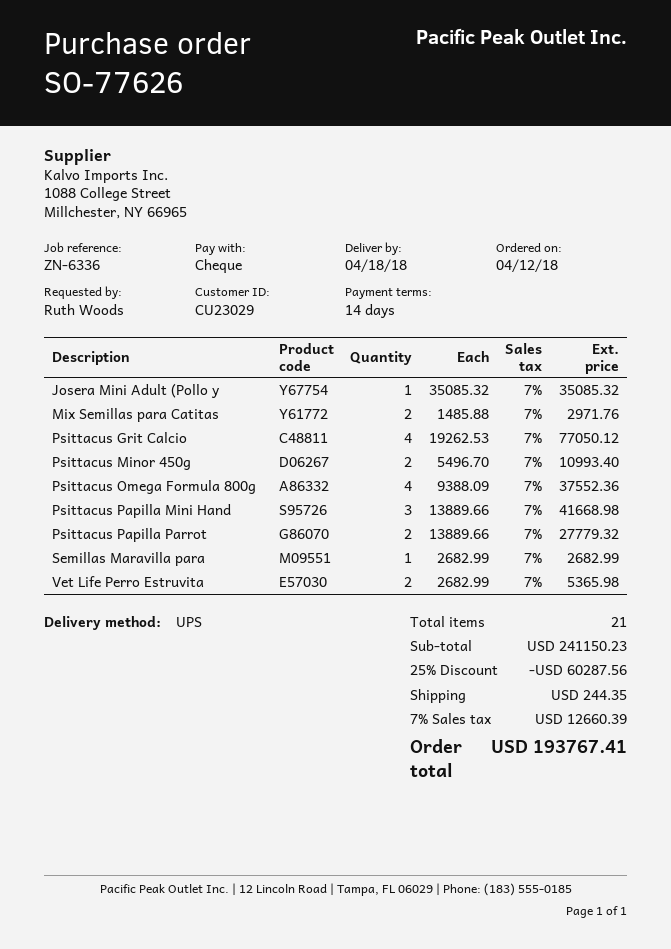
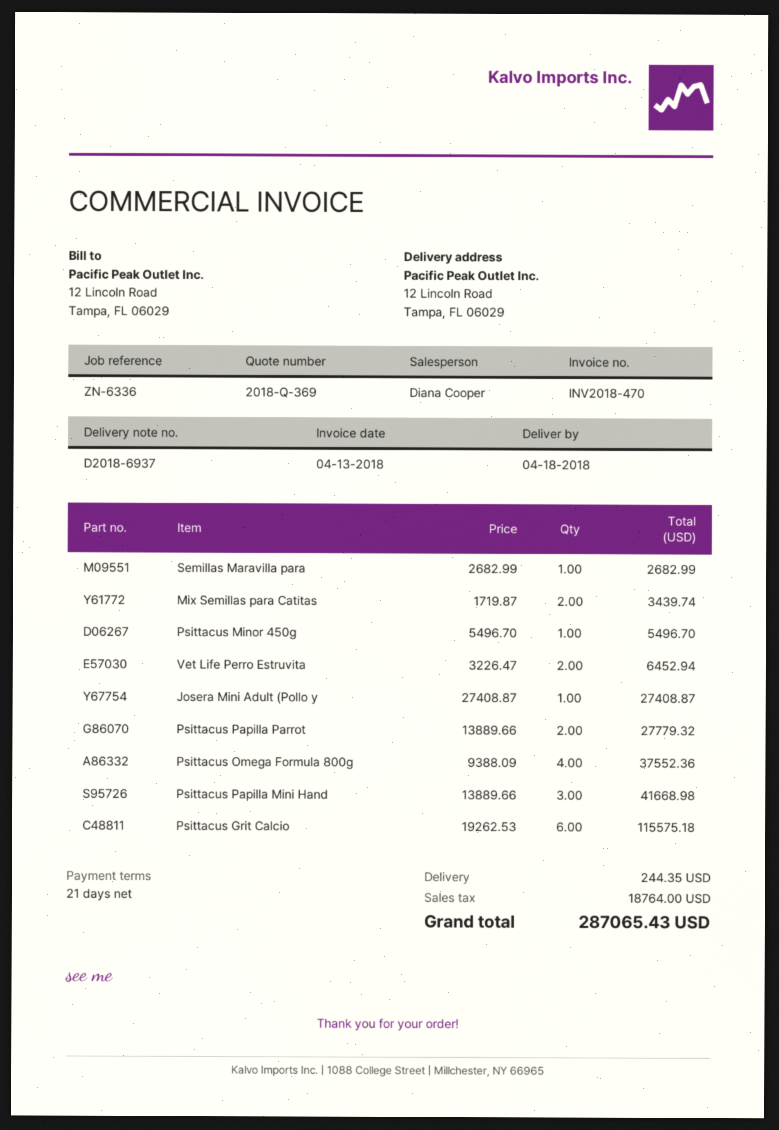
payment terms: 14 days -> 21 days
Josera Mini Adult (Pollo y: 1 x 35085.32 = 35085.32 -> 1 x 27408.87 = 27408.87
Mix Semillas para Catitas: 2 x 1485.88 = 2971.76 -> 2 x 1719.87 = 3439.74
Psittacus Grit Calcio: 4 x 19262.53 = 77050.12 -> 6 x 19262.53 = 115575.18
Psittacus Minor 450g: 2 x 5496.70 = 10993.40 -> 1 x 5496.70 = 5496.70
Vet Life Perro Estruvita: 2 x 2682.99 = 5365.98 -> 2 x 3226.47 = 6452.94
discount: 25% = 60287.56 -> none
tax: 12660.39 -> 18764.00
total: 193767.41 -> 287065.43

